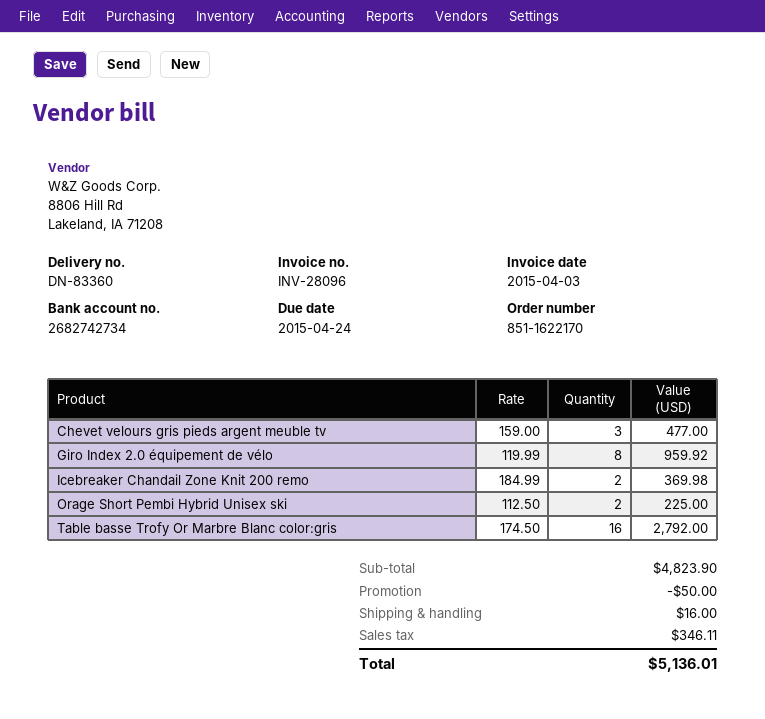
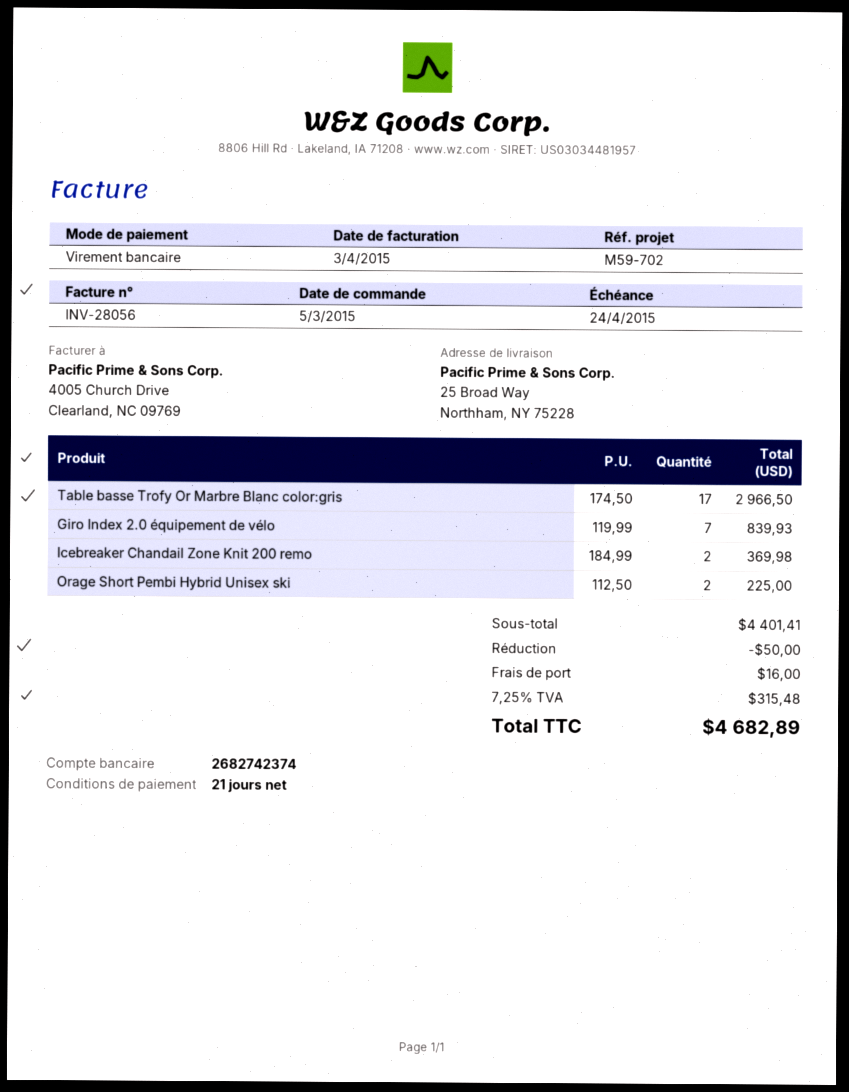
invoice number: INV-28096 -> INV-28056
bank account: 2682742734 -> 2682742374
Chevet velours gris pieds argent meuble tv: 3 x 159.00 = 477.00 -> none
Giro Index 2.0 équipement de vélo: 8 x 119.99 = 959.92 -> 7 x 119.99 = 839.93
Table basse Trofy Or Marbre Blanc color:gris: 16 x 174.50 = 2792.00 -> 17 x 174.50 = 2966.50
subtotal: 4823.90 -> 4401.41
tax: 346.11 -> 315.48
total: 5136.01 -> 4682.89

